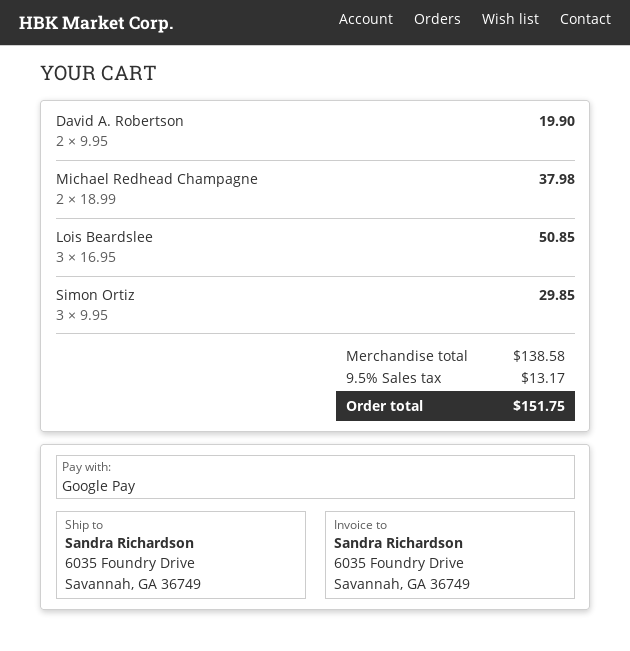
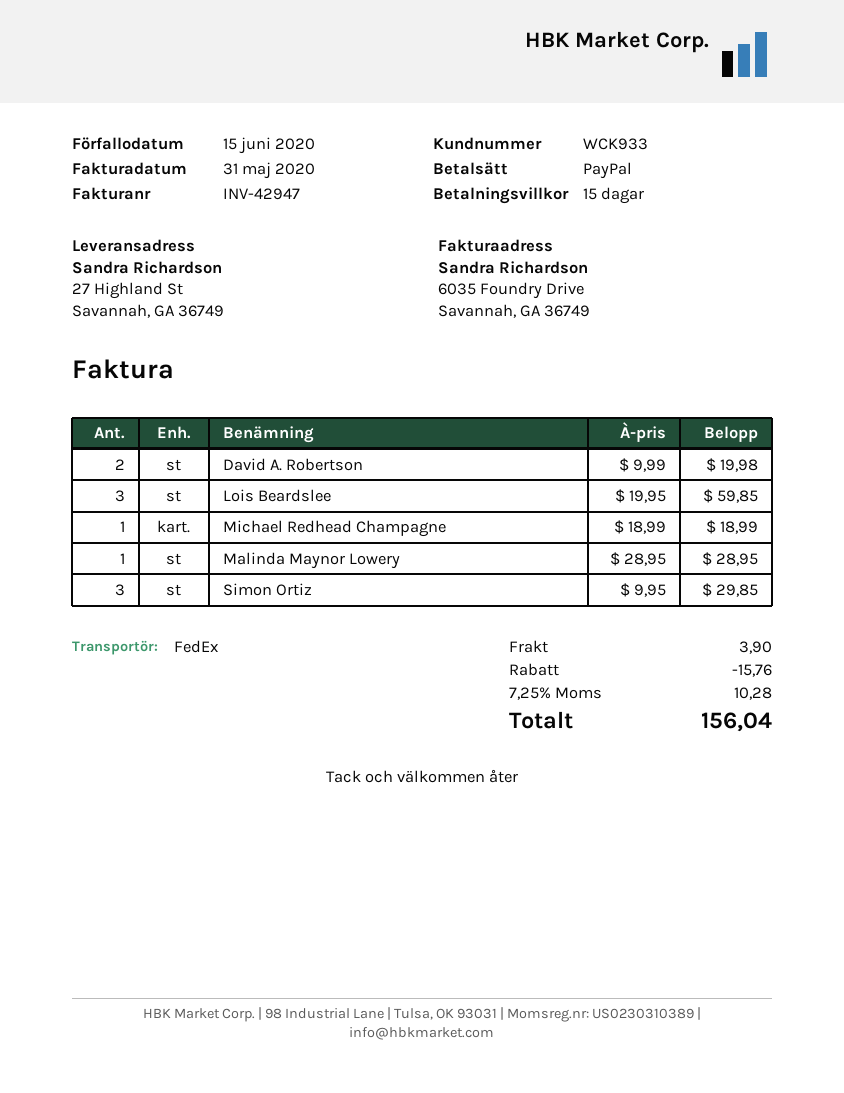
payment method: Google Pay -> PayPal
ship to: 6035 Foundry Drive, Savannah, GA 36749 -> 27 Highland St, Savannah, GA 36749
David A. Robertson: 2 x 9.95 = 19.90 -> 2 x 9.99 = 19.98
Michael Redhead Champagne: 2 x 18.99 = 37.98 -> 1 x 18.99 = 18.99
Lois Beardslee: 3 x 16.95 = 50.85 -> 3 x 19.95 = 59.85
Malinda Maynor Lowery: none -> 1 x 28.95 = 28.95
discount: none -> 15.76
shipping: none -> 3.90
tax: 9.5% = 13.17 -> 7.25% = 10.28
total: 151.75 -> 156.04

